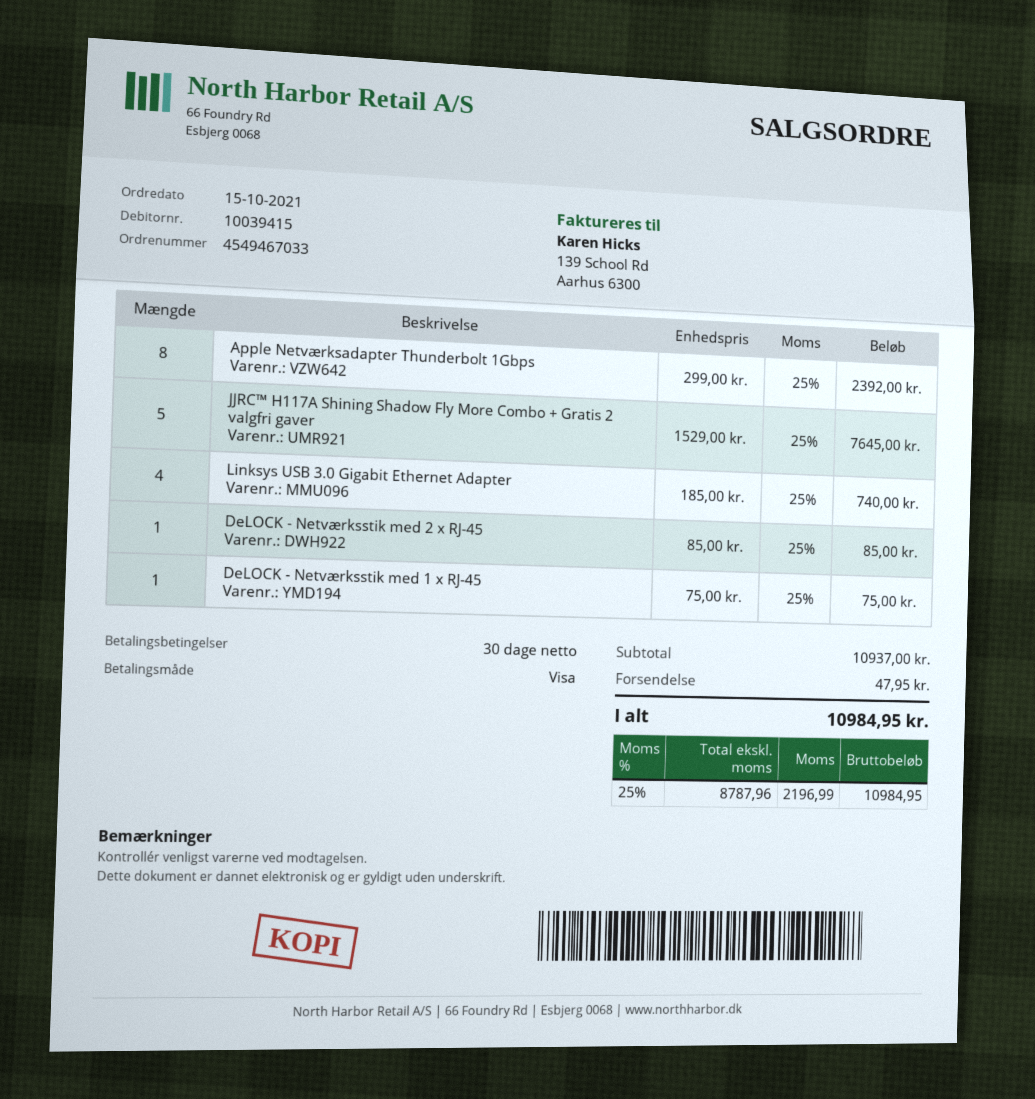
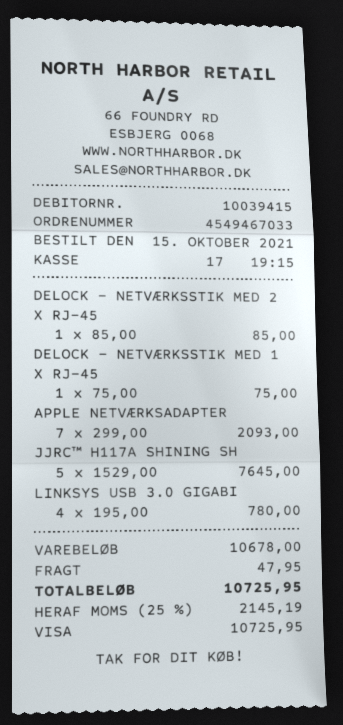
Apple Netværksadapter Thunderbolt 1Gbps: 8 x 299.00 = 2392.00 -> 7 x 299.00 = 2093.00
Linksys USB 3.0 Gigabit Ethernet Adapter: 4 x 185.00 = 740.00 -> 4 x 195.00 = 780.00
subtotal: 10937.00 -> 10678.00
tax: 25% = 2196.99 -> 25% = 2145.19
total: 10984.95 -> 10725.95

